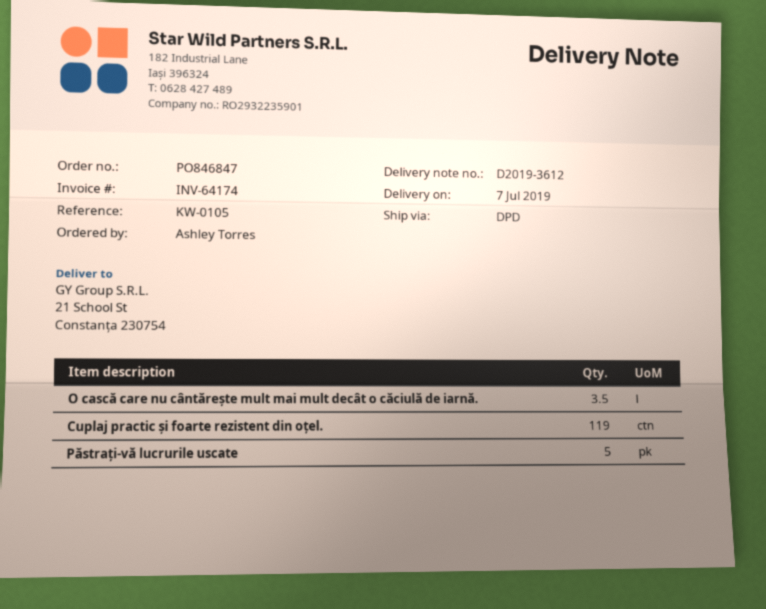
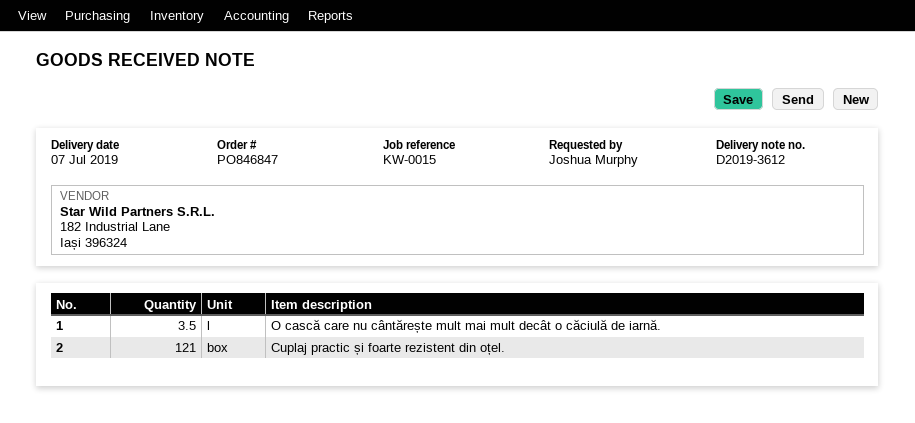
reference: KW-0105 -> KW-0015
ordered by: Ashley Torres -> Joshua Murphy
Cuplaj practic și foarte rezistent din oțel.: 119 -> 121
Păstrați-vă lucrurile uscate: 5 -> none

